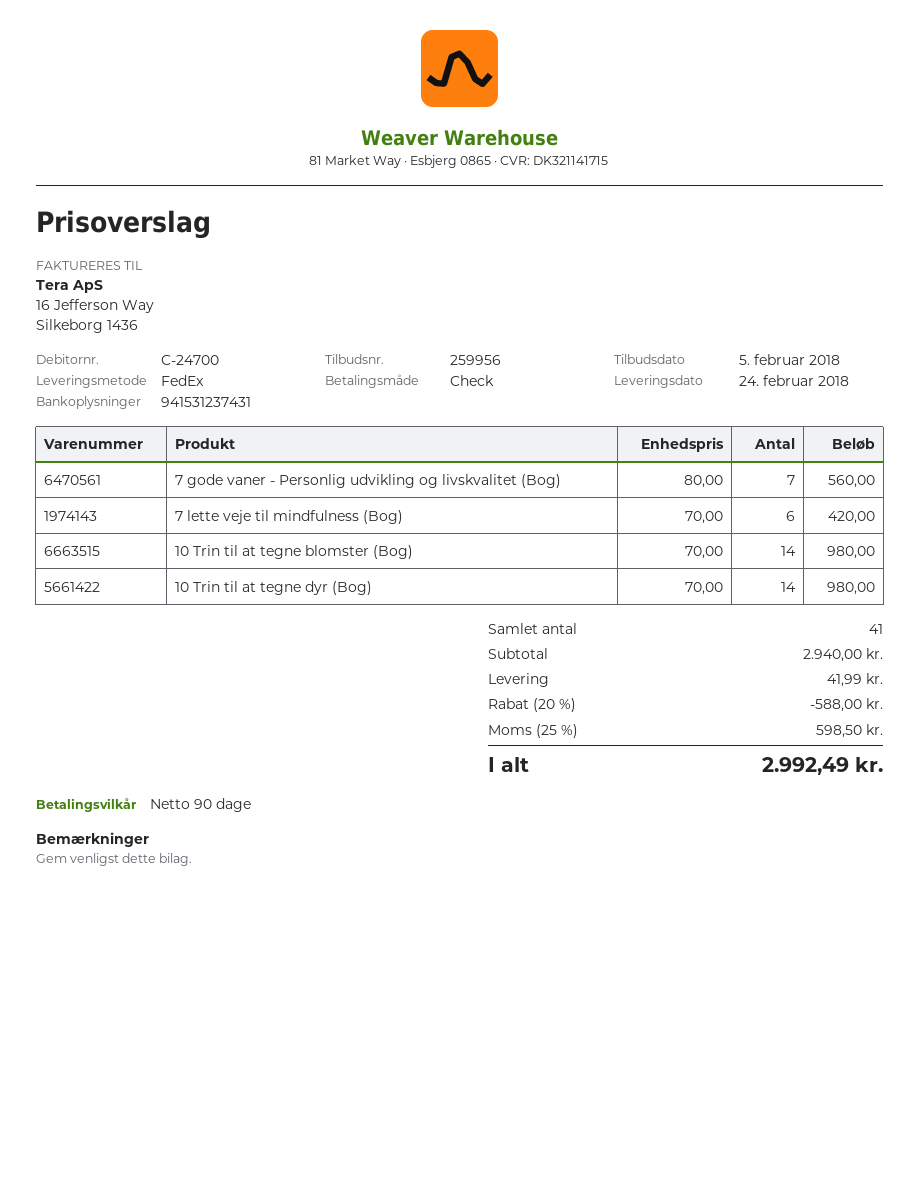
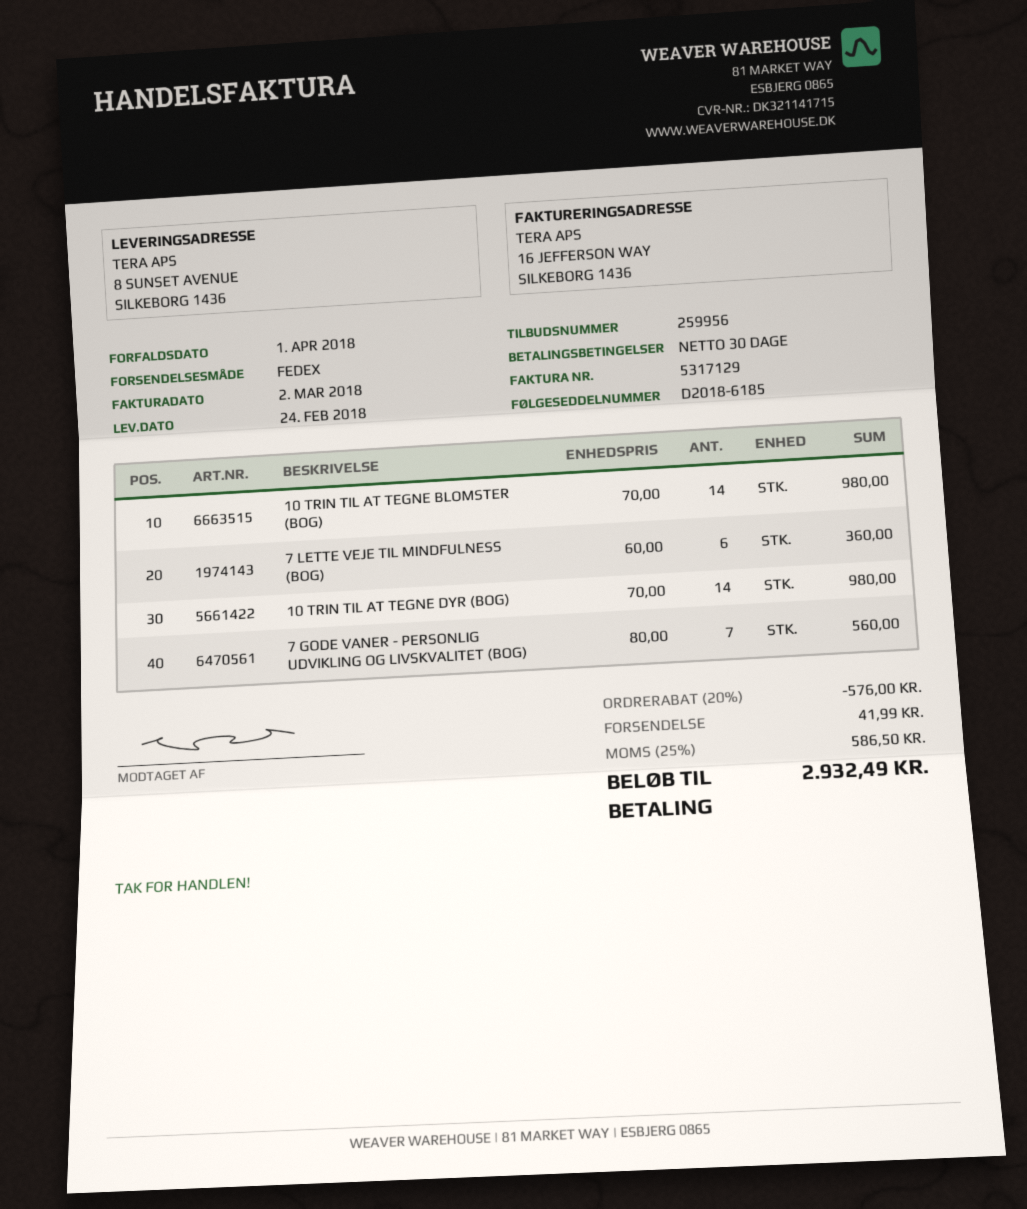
payment terms: 90 days -> 30 days
7 lette veje til mindfulness (Bog): 6 x 70.00 = 420.00 -> 6 x 60.00 = 360.00
discount: 20% = 588.00 -> 20% = 576.00
tax: 25% = 598.50 -> 25% = 586.50
total: 2992.49 -> 2932.49

